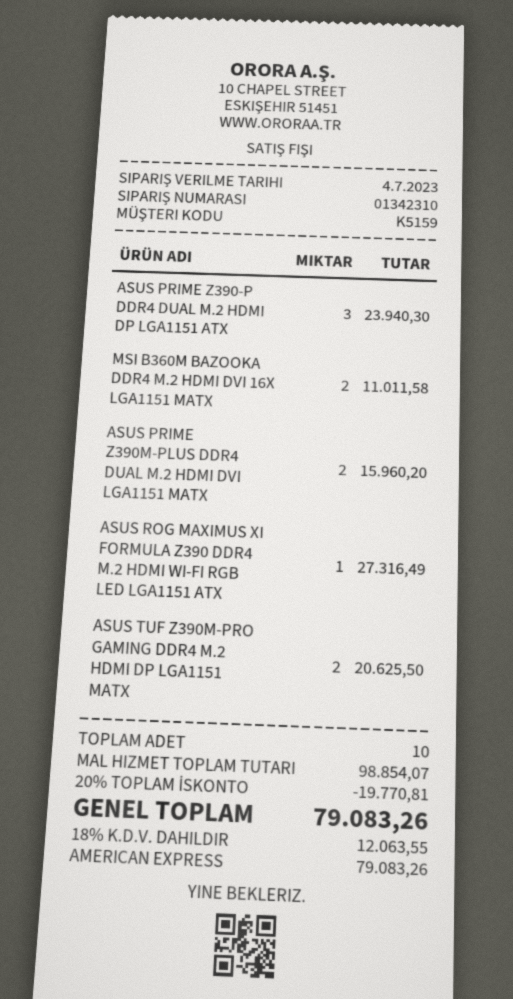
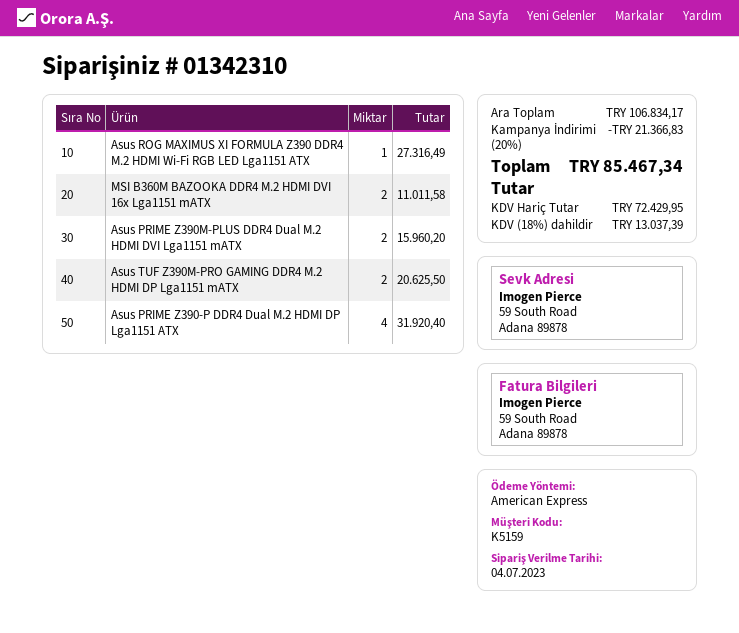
ASUS PRIME Z390-P DDR4 DUAL M.2 HDMI DP LGA1151 ATX: 3 for 23940.30 -> 4 for 31920.40
subtotal: 98854.07 -> 106834.17
discount: 20% = 19770.81 -> 20% = 21366.83
tax: 18% = 12063.55 -> 18% = 13037.39
total: 79083.26 -> 85467.34

